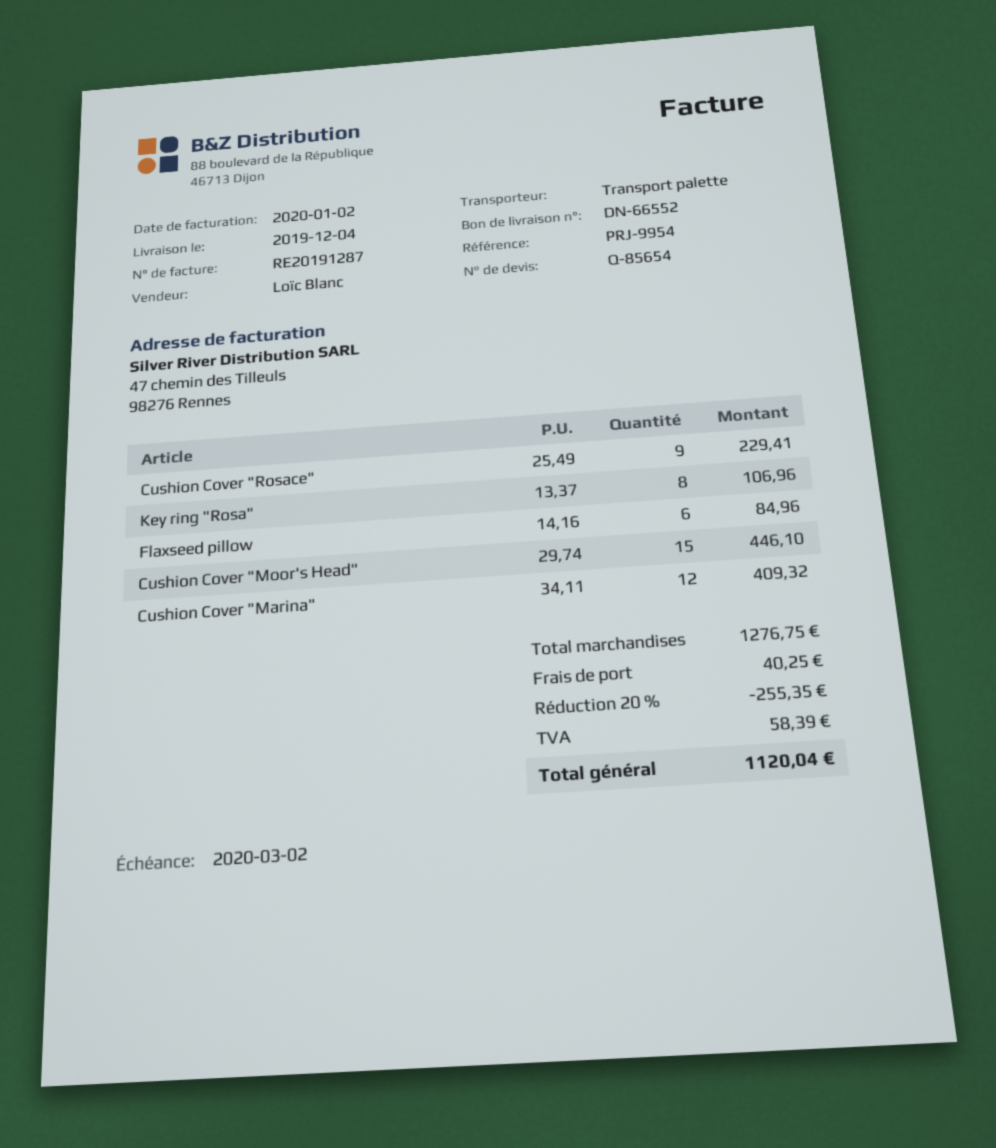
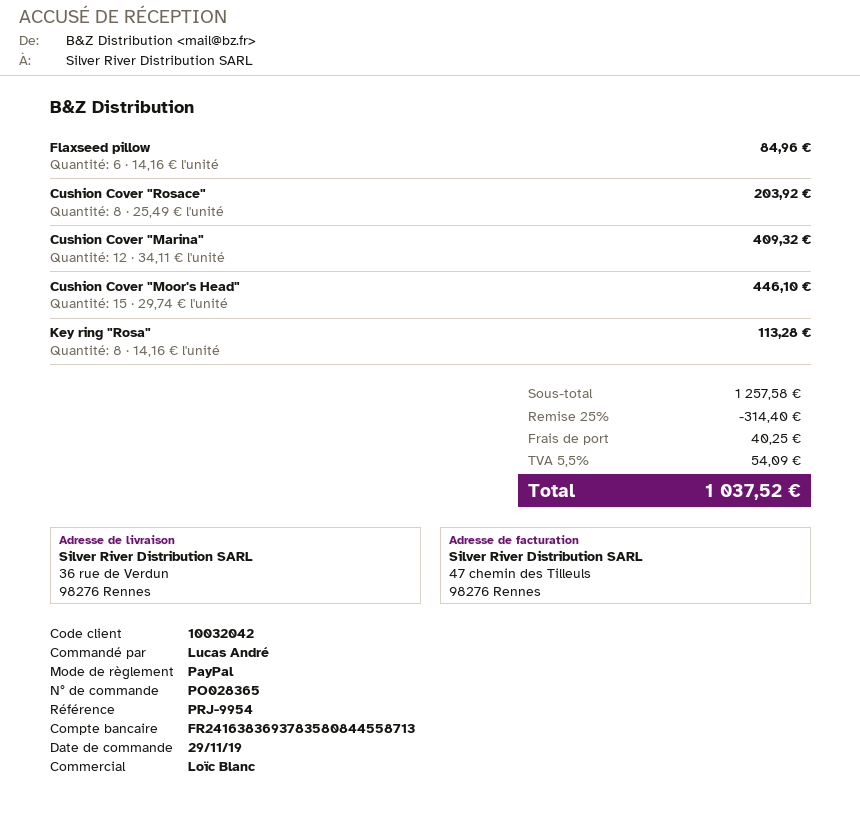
Cushion Cover "Rosace": 9 x 25.49 = 229.41 -> 8 x 25.49 = 203.92
Key ring "Rosa": 8 x 13.37 = 106.96 -> 8 x 14.16 = 113.28
subtotal: 1276.75 -> 1257.58
discount: 20% = 255.35 -> 25% = 314.40
tax: 58.39 -> 54.09
total: 1120.04 -> 1037.52

